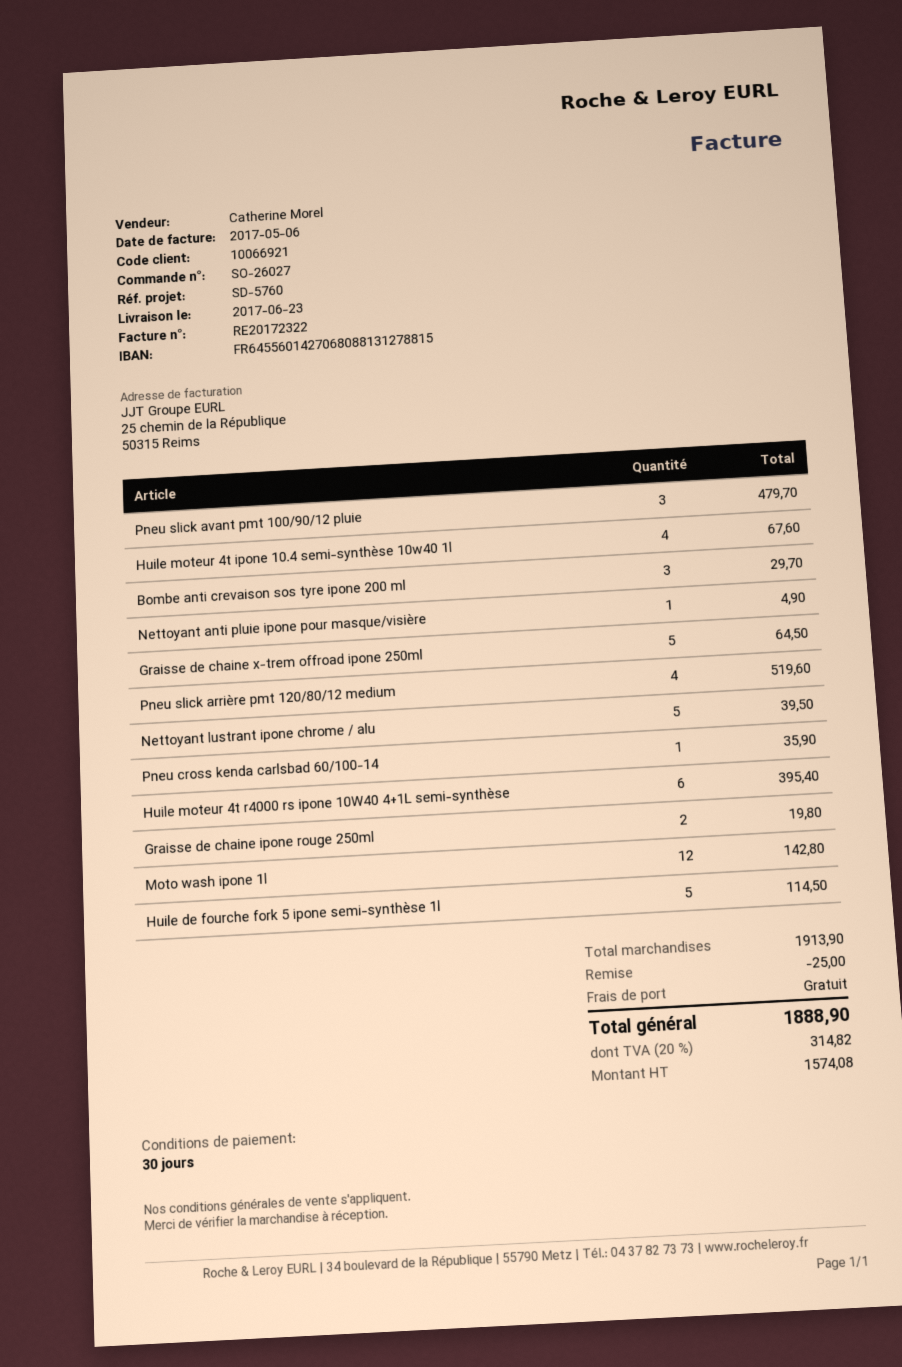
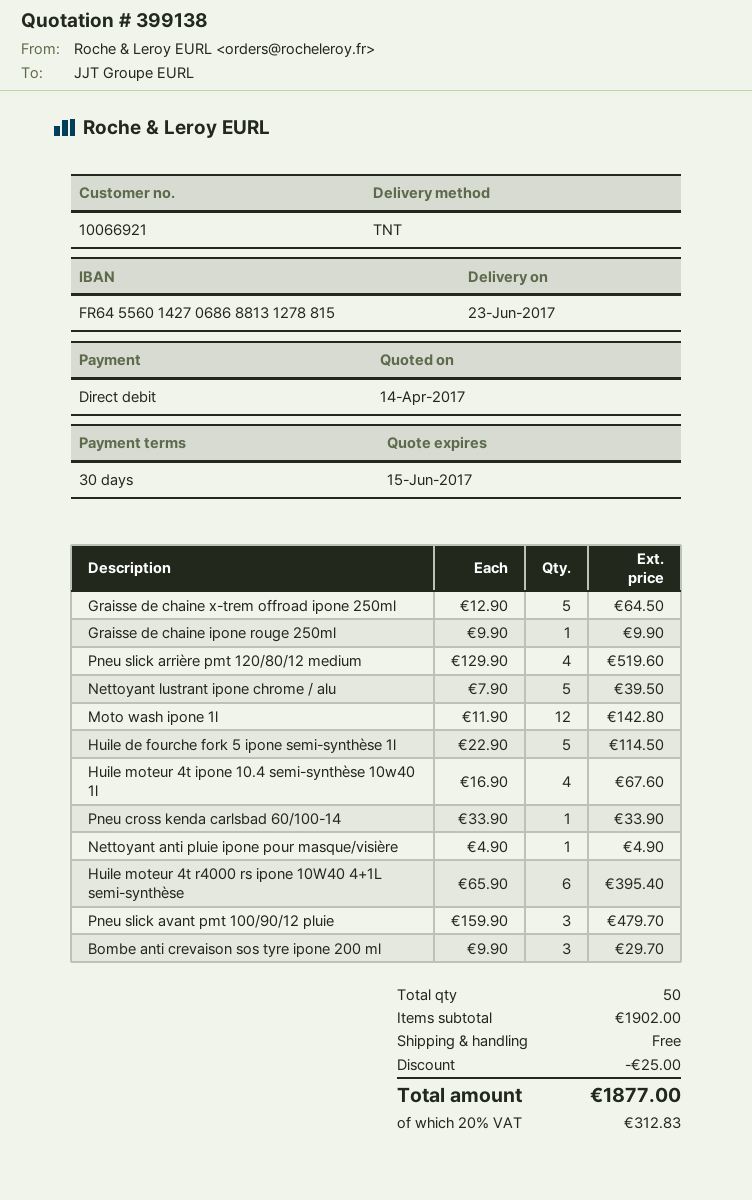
bank account: FR6455601427068088131278815 -> FR6455601427068688131278815
Pneu cross kenda carlsbad 60/100-14: 1 for 35.90 -> 1 for 33.90
Graisse de chaine ipone rouge 250ml: 2 for 19.80 -> 1 for 9.90
subtotal: 1913.90 -> 1902.00
tax: 20% = 314.82 -> 20% = 312.83
total: 1888.90 -> 1877.00

